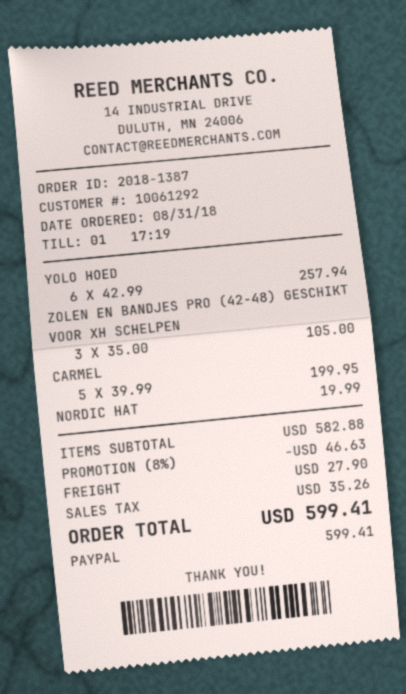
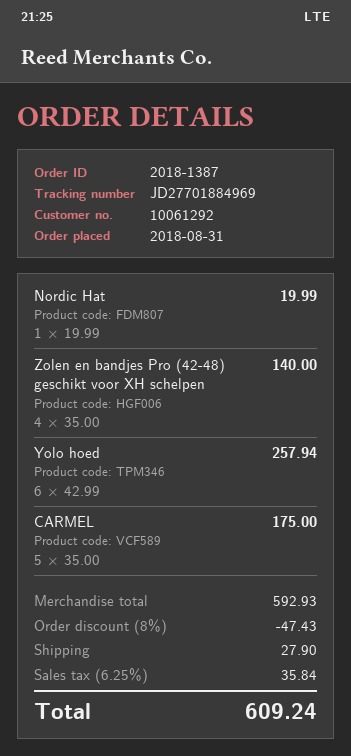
ZOLEN EN BANDJES PRO (42-48) GESCHIKT VOOR XH SCHELPEN: 3 x 35.00 = 105.00 -> 4 x 35.00 = 140.00
CARMEL: 5 x 39.99 = 199.95 -> 5 x 35.00 = 175.00
subtotal: 582.88 -> 592.93
discount: 8% = 46.63 -> 8% = 47.43
tax: 35.26 -> 35.84
total: 599.41 -> 609.24

